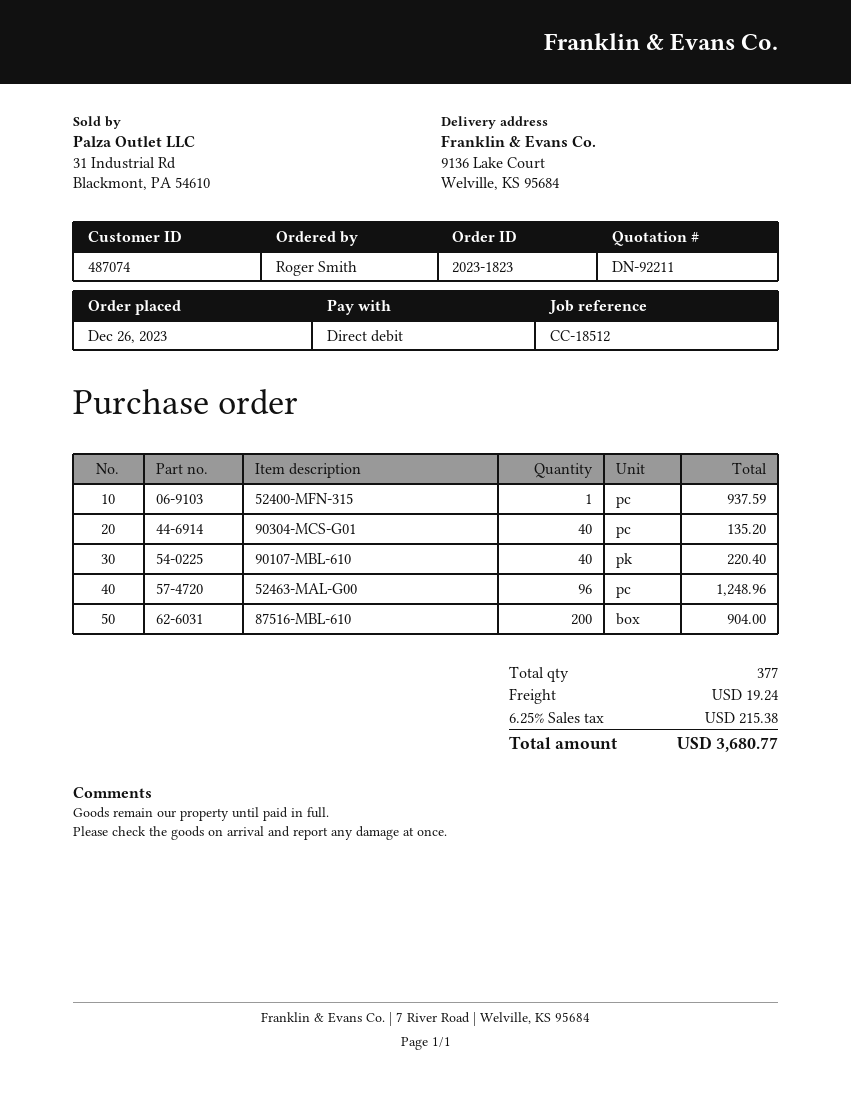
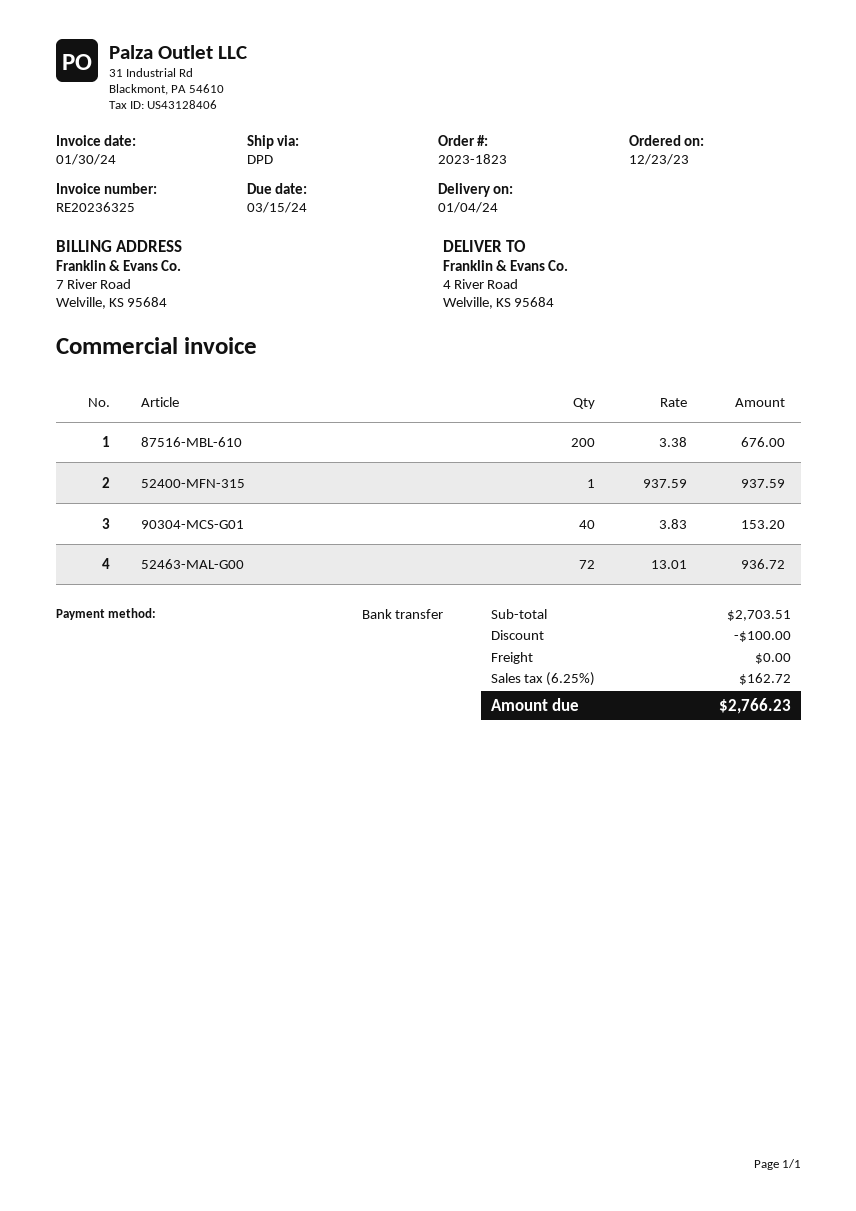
order date: 2023-12-26 -> 2023-12-23
payment method: direct debit -> bank transfer
ship to: 9136 Lake Court, Welville, KS 95684 -> 4 River Road, Welville, KS 95684
90304-MCS-G01: 40 for 135.20 -> 40 for 153.20
90107-MBL-610: 40 for 220.40 -> none
52463-MAL-G00: 96 for 1248.96 -> 72 for 936.72
87516-MBL-610: 200 for 904.00 -> 200 for 676.00
discount: none -> 100.00
shipping: 19.24 -> 0.00
tax: 6.25% = 215.38 -> 6.25% = 162.72
total: 3680.77 -> 2766.23

